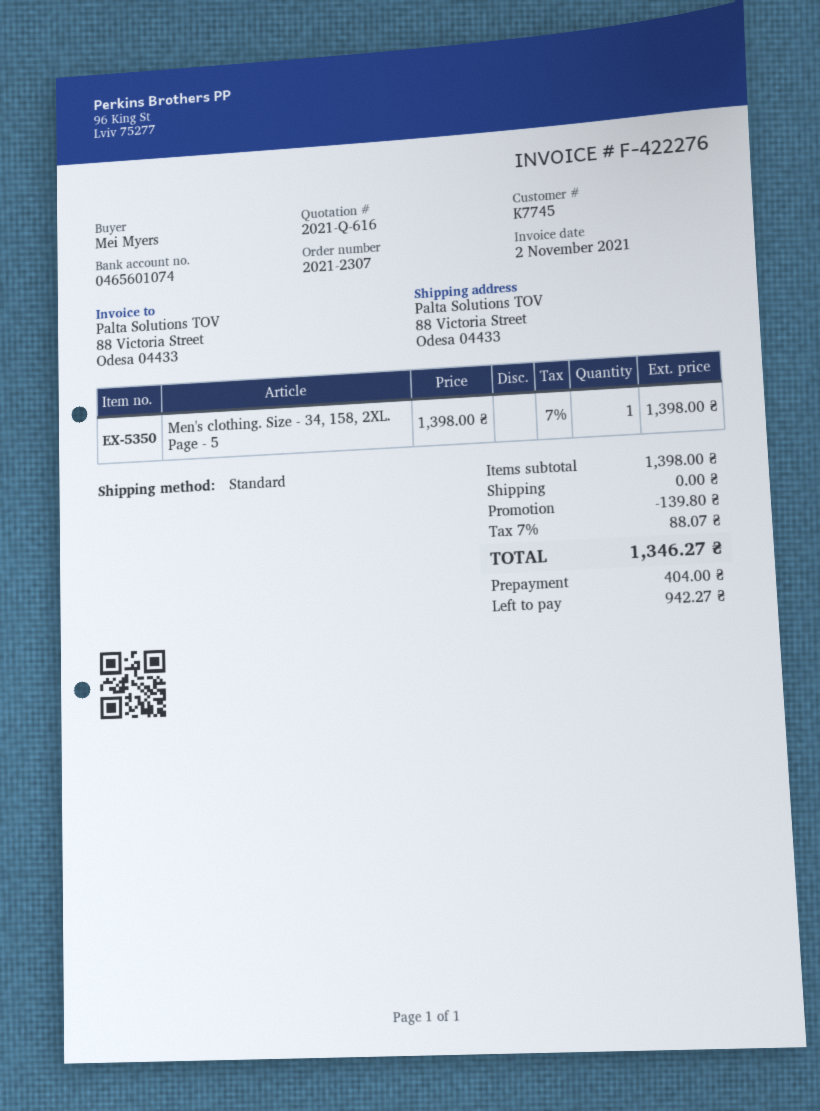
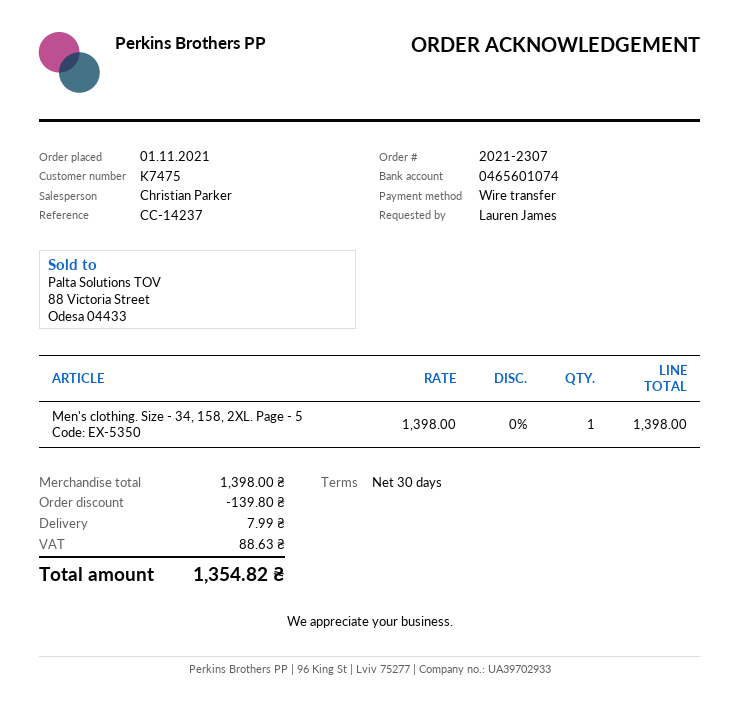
customer number: K7745 -> K7475
ordered by: Mei Myers -> Lauren James
shipping: 0.00 -> 7.99
tax: 88.07 -> 88.63
total: 1346.27 -> 1354.82

